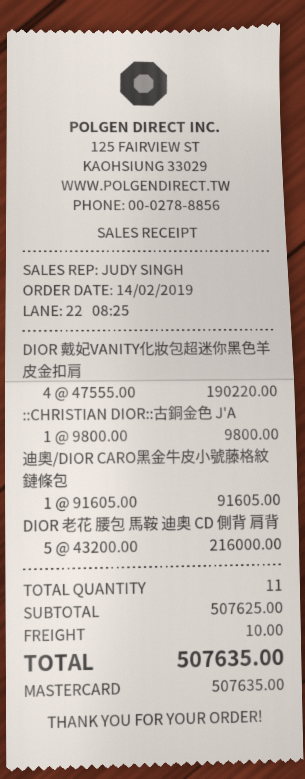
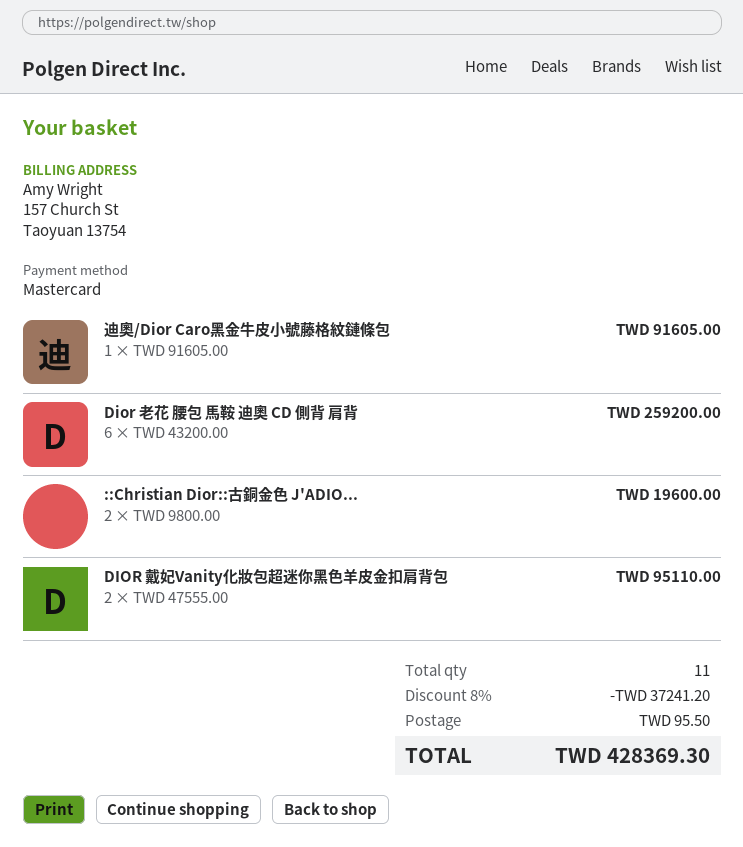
DIOR 戴妃VANITY化妝包超迷你黑色羊皮金扣肩: 4 x 47555.00 = 190220.00 -> 2 x 47555.00 = 95110.00
::CHRISTIAN DIOR::古銅金色 J'A: 1 x 9800.00 = 9800.00 -> 2 x 9800.00 = 19600.00
DIOR 老花 腰包 馬鞍 迪奧 CD 側背 肩背: 5 x 43200.00 = 216000.00 -> 6 x 43200.00 = 259200.00
discount: none -> 8% = 37241.20
shipping: 10.00 -> 95.50
total: 507635.00 -> 428369.30

